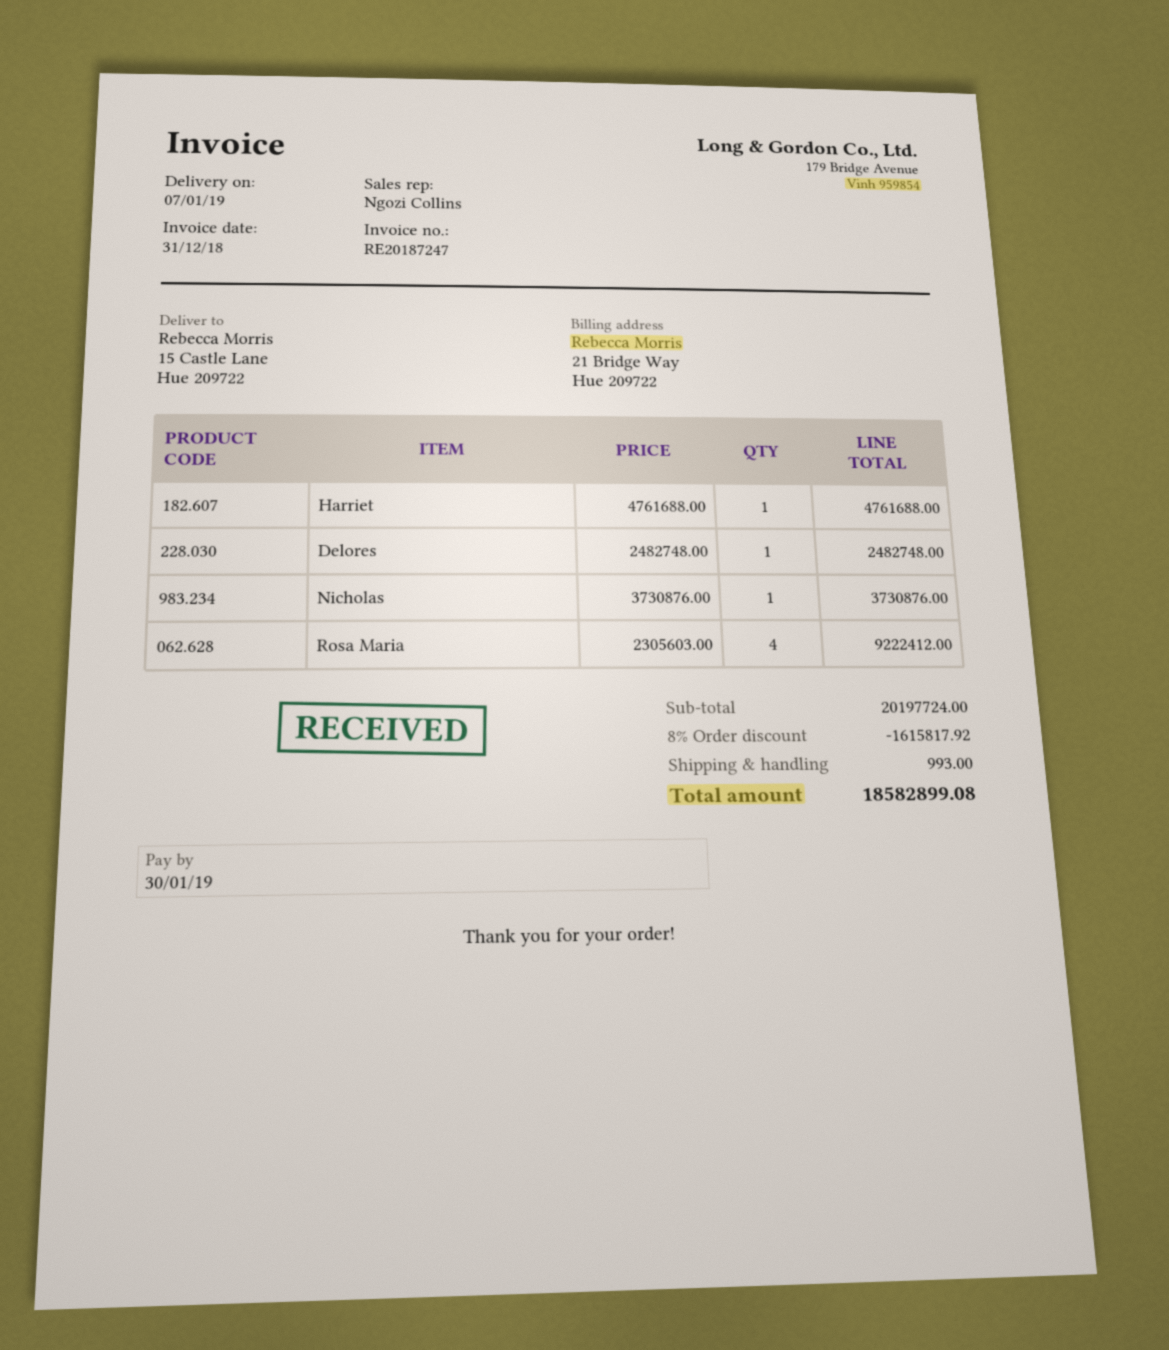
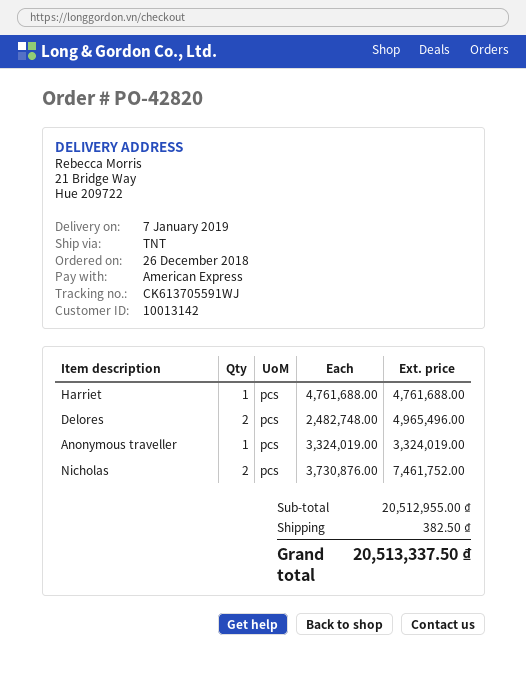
ship to: 15 Castle Lane, Hue 209722 -> 21 Bridge Way, Hue 209722
Delores: 1 x 2482748.00 = 2482748.00 -> 2 x 2482748.00 = 4965496.00
Nicholas: 1 x 3730876.00 = 3730876.00 -> 2 x 3730876.00 = 7461752.00
Rosa Maria: 4 x 2305603.00 = 9222412.00 -> none
Anonymous traveller: none -> 1 x 3324019.00 = 3324019.00
subtotal: 20197724.00 -> 20512955.00
discount: 8% = 1615817.92 -> none
shipping: 993.00 -> 382.50
total: 18582899.08 -> 20513337.50

